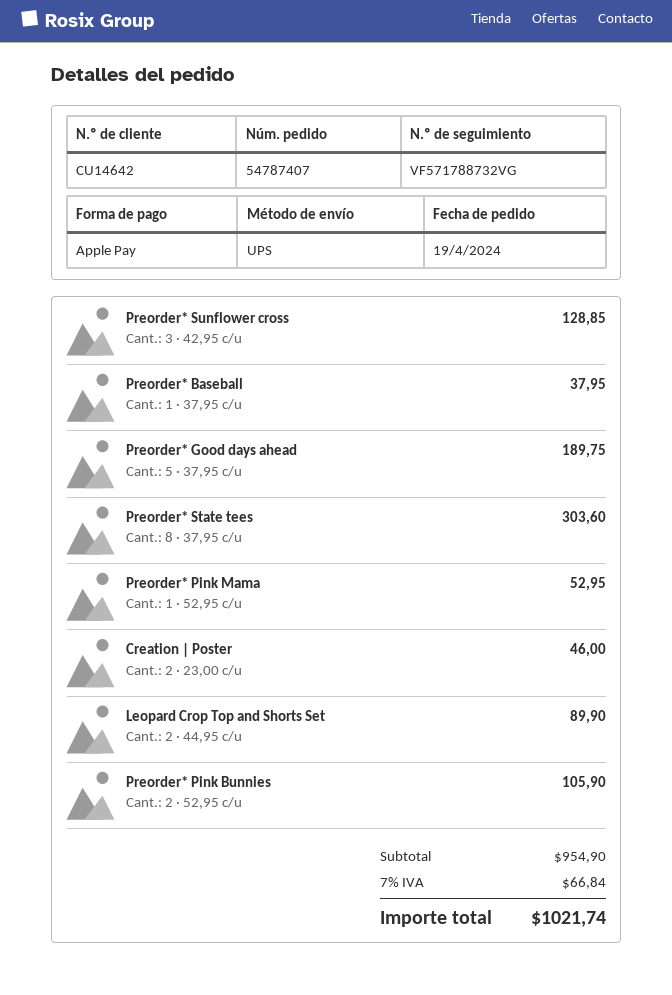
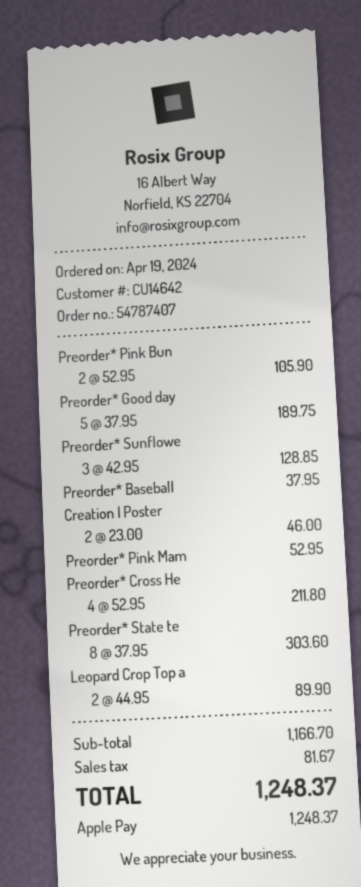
Preorder* Cross He: none -> 4 x 52.95 = 211.80
subtotal: 954.90 -> 1166.70
tax: 66.84 -> 81.67
total: 1021.74 -> 1248.37

